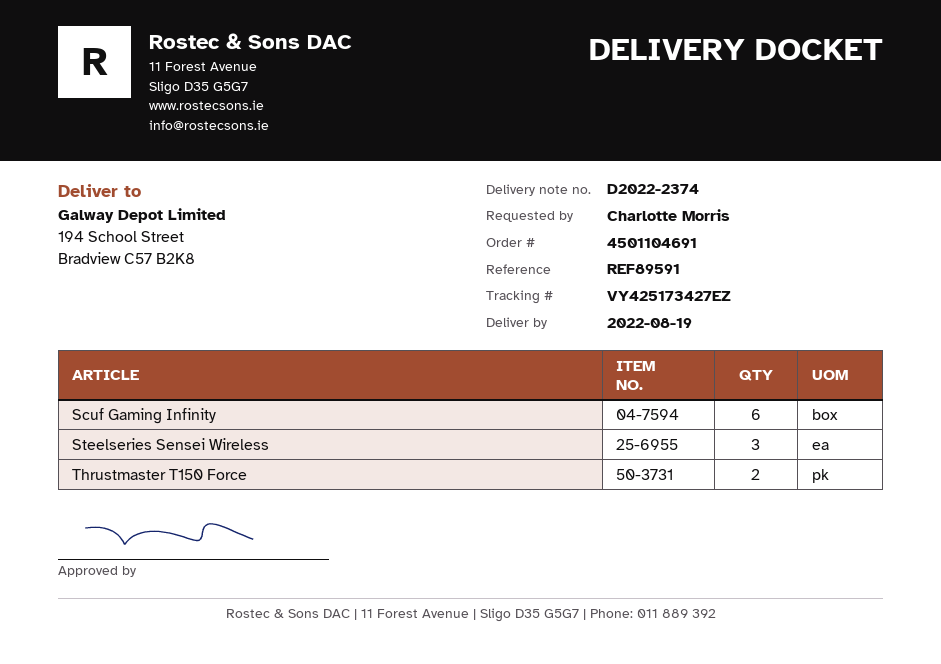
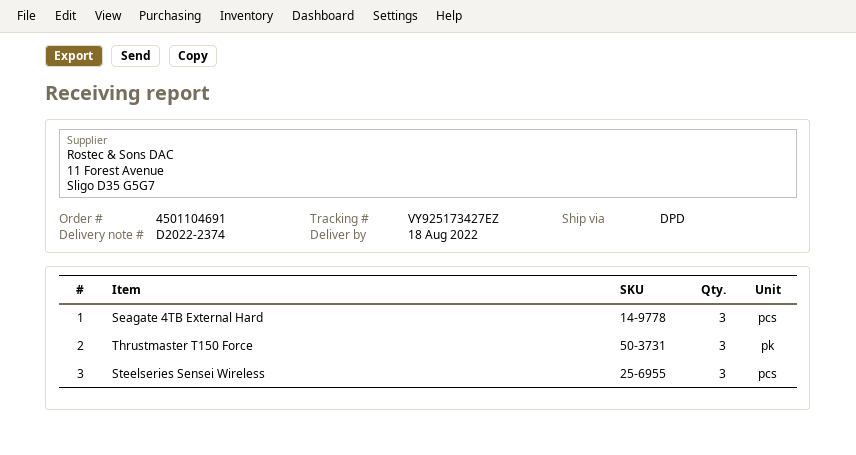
delivery date: 2022-08-19 -> 2022-08-18
tracking number: VY425173427EZ -> VY925173427EZ
Scuf Gaming Infinity: 6 -> none
Thrustmaster T150 Force: 2 -> 3
Seagate 4TB External Hard: none -> 3

